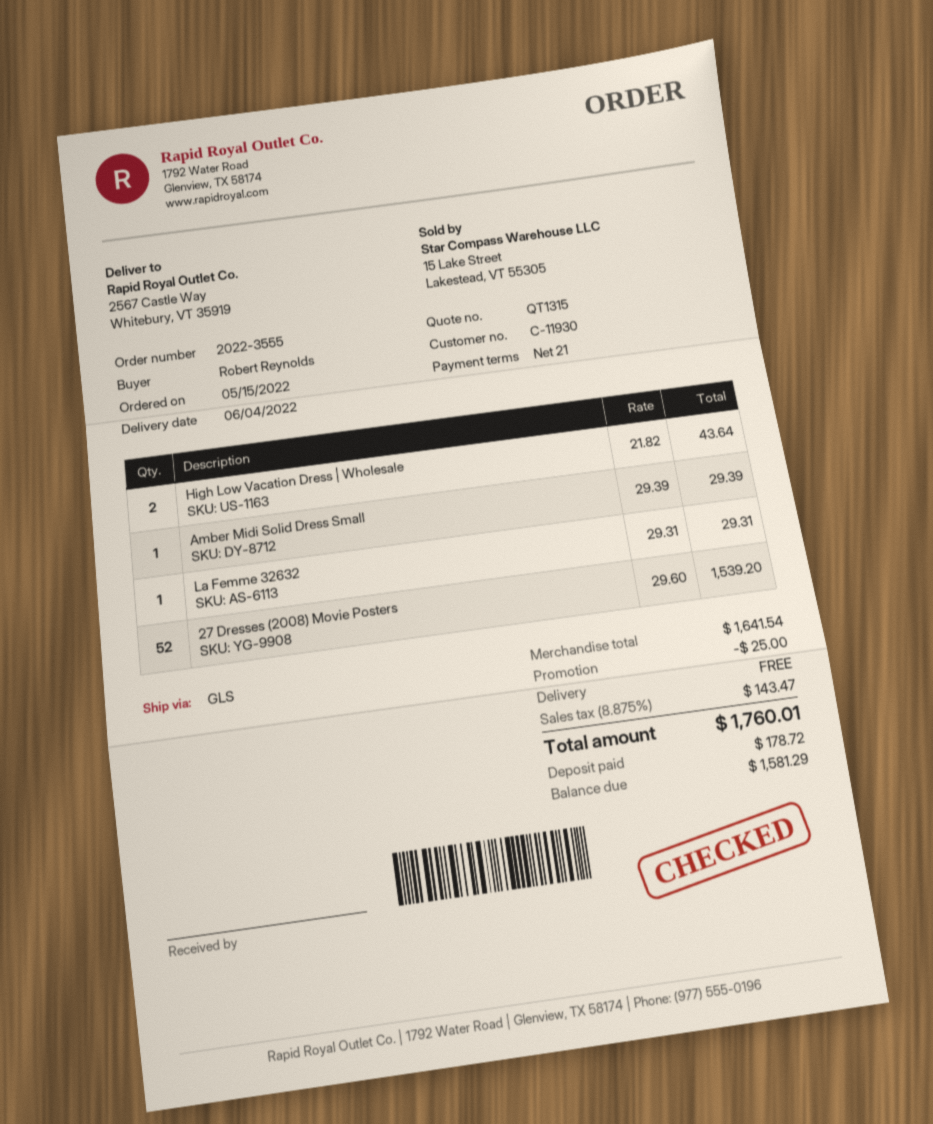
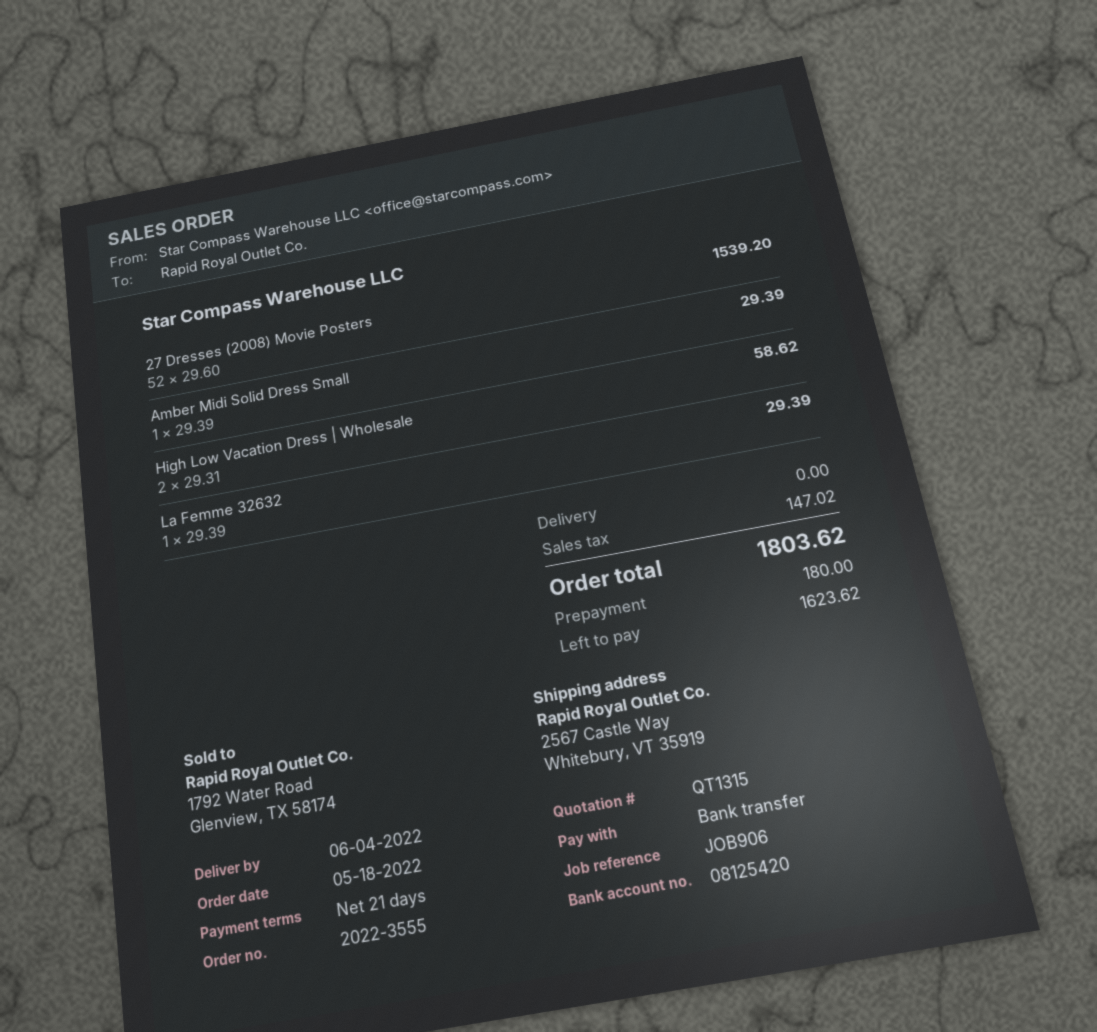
order date: 2022-05-15 -> 2022-05-18
High Low Vacation Dress | Wholesale: 2 x 21.82 = 43.64 -> 2 x 29.31 = 58.62
La Femme 32632: 1 x 29.31 = 29.31 -> 1 x 29.39 = 29.39
discount: 25.00 -> none
tax: 143.47 -> 147.02
total: 1760.01 -> 1803.62
deposit: 178.72 -> 180.00
balance: 1581.29 -> 1623.62

